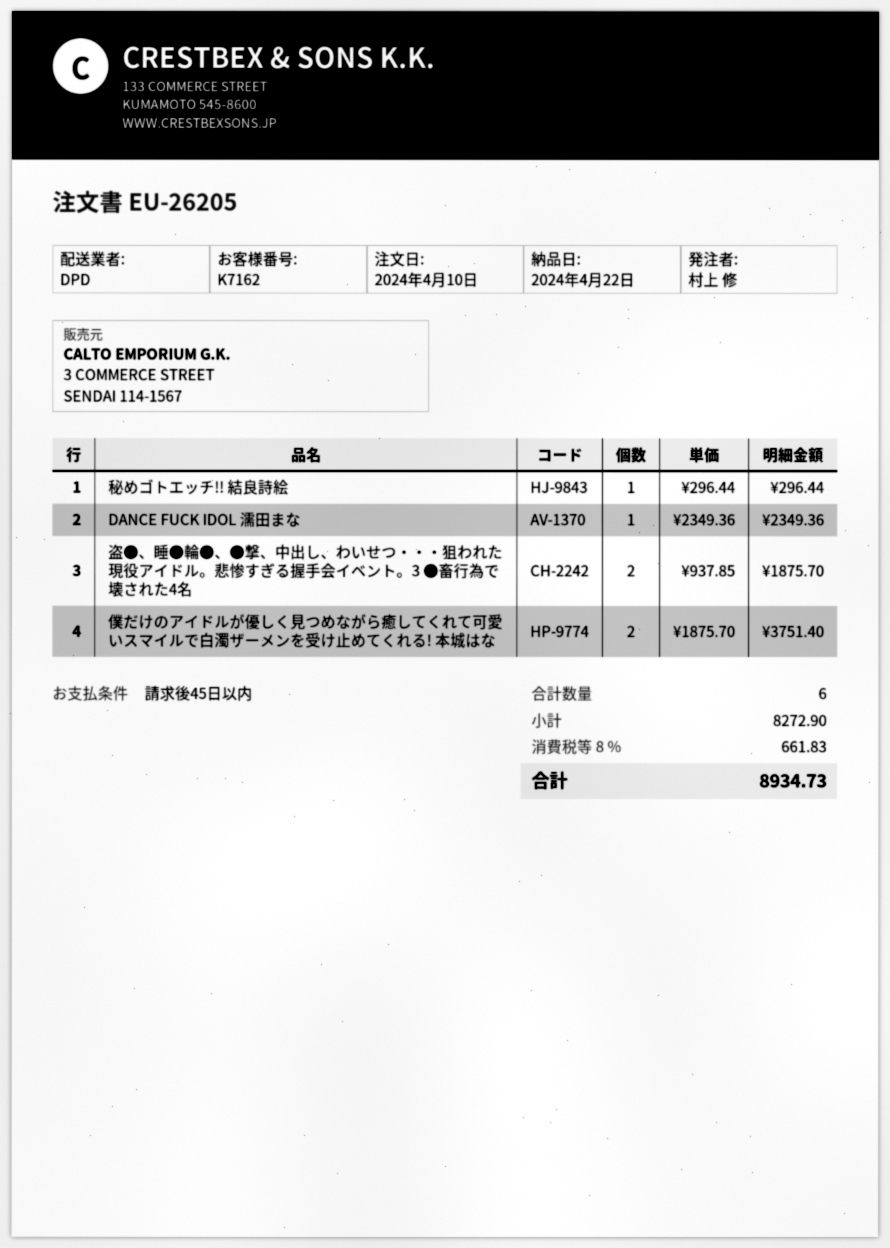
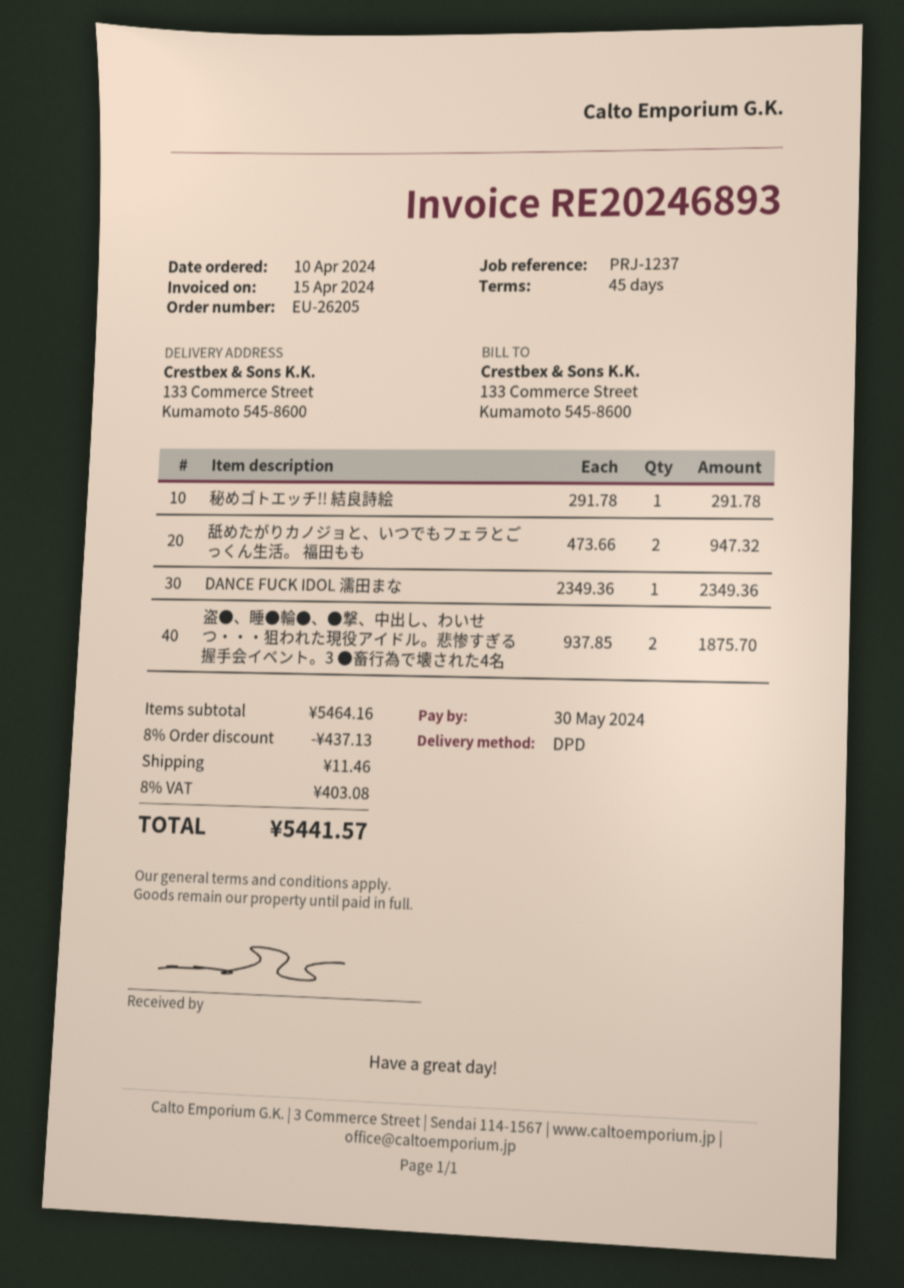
秘めゴトエッチ!! 結良詩絵: 1 x 296.44 = 296.44 -> 1 x 291.78 = 291.78
僕だけのアイドルが優しく見つめながら癒してくれて可愛いスマイルで白濁ザーメンを受け止めてくれる! 本城はな: 2 x 1875.70 = 3751.40 -> none
舐めたがりカノジョと、いつでもフェラとごっくん生活。 福田もも: none -> 2 x 473.66 = 947.32
subtotal: 8272.90 -> 5464.16
discount: none -> 8% = 437.13
shipping: none -> 11.46
tax: 8% = 661.83 -> 8% = 403.08
total: 8934.73 -> 5441.57

